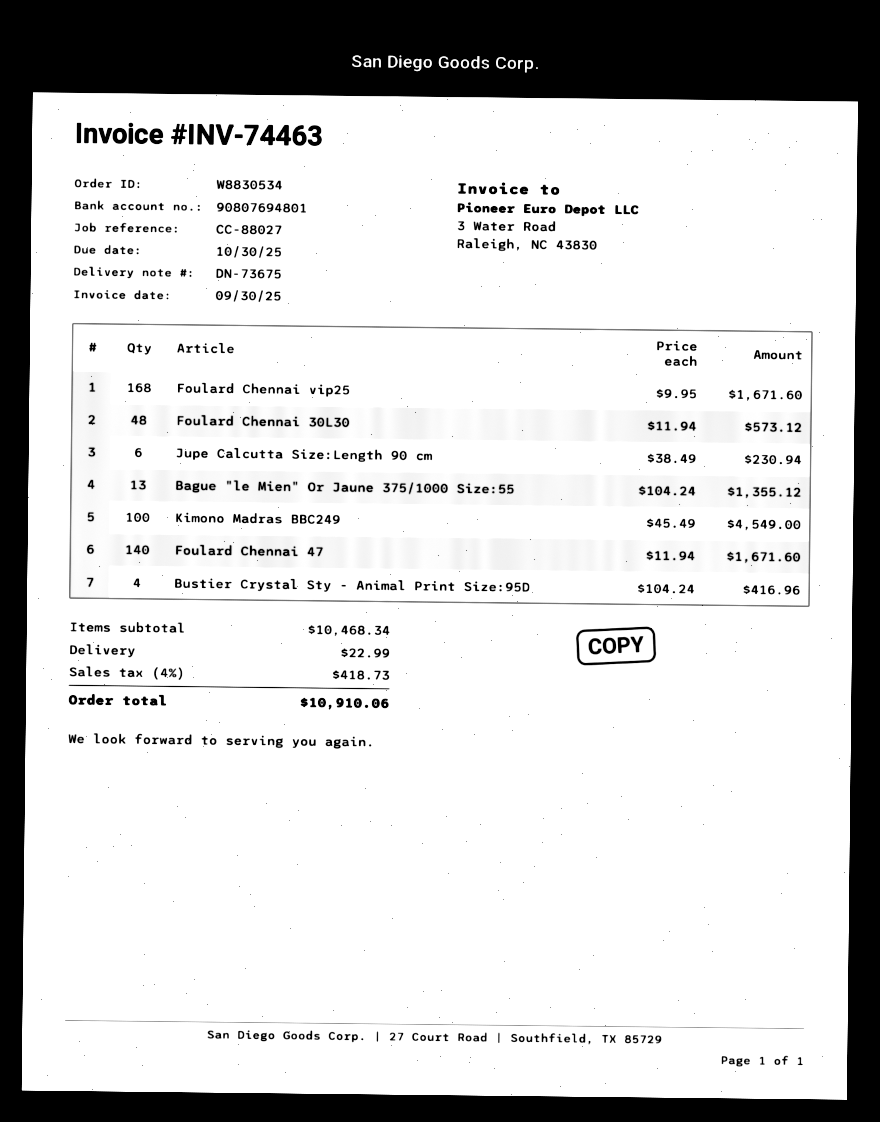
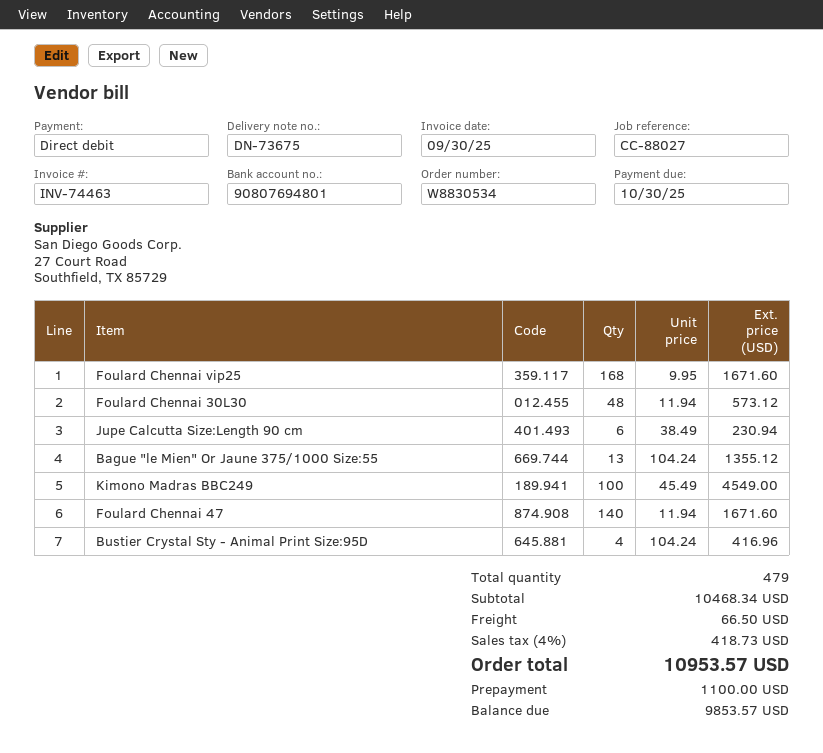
shipping: 22.99 -> 66.50
total: 10910.06 -> 10953.57

